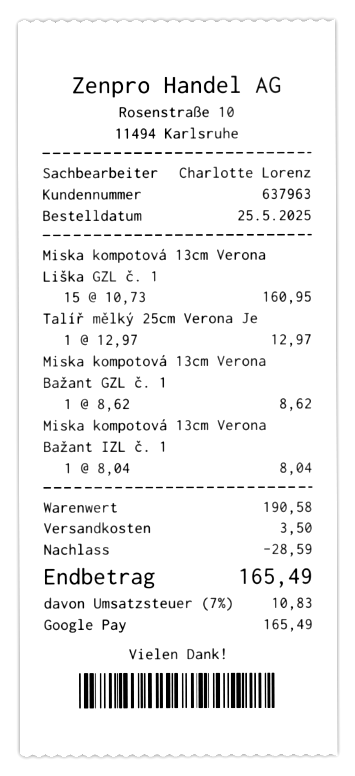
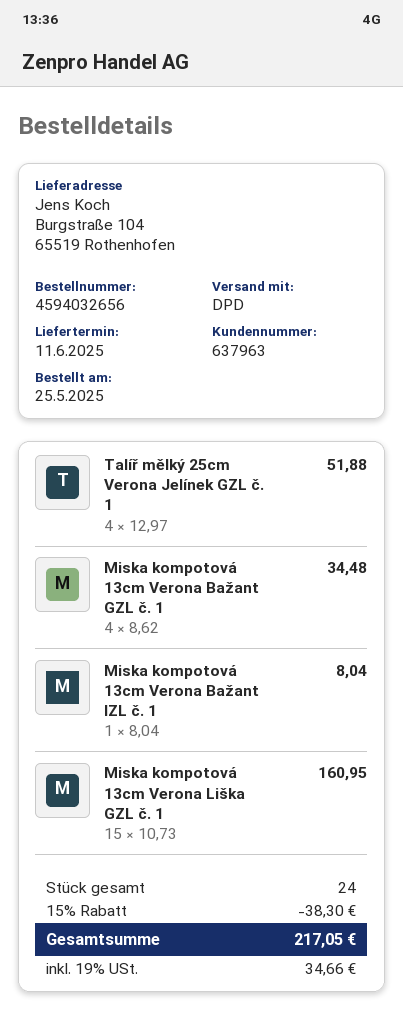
Talíř mělký 25cm Verona Je: 1 x 12.97 = 12.97 -> 4 x 12.97 = 51.88
Miska kompotová 13cm Verona Bažant GZL č. 1: 1 x 8.62 = 8.62 -> 4 x 8.62 = 34.48
discount: 28.59 -> 38.30
shipping: 3.50 -> none
tax: 7% = 10.83 -> 19% = 34.66
total: 165.49 -> 217.05

